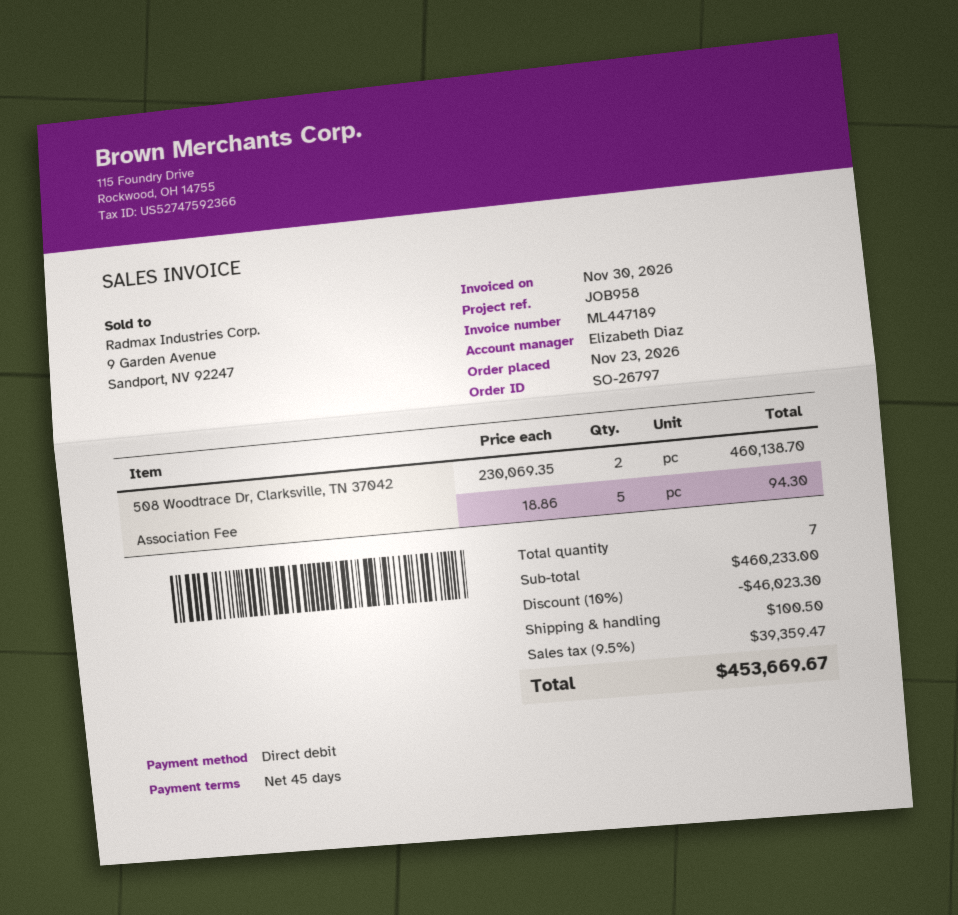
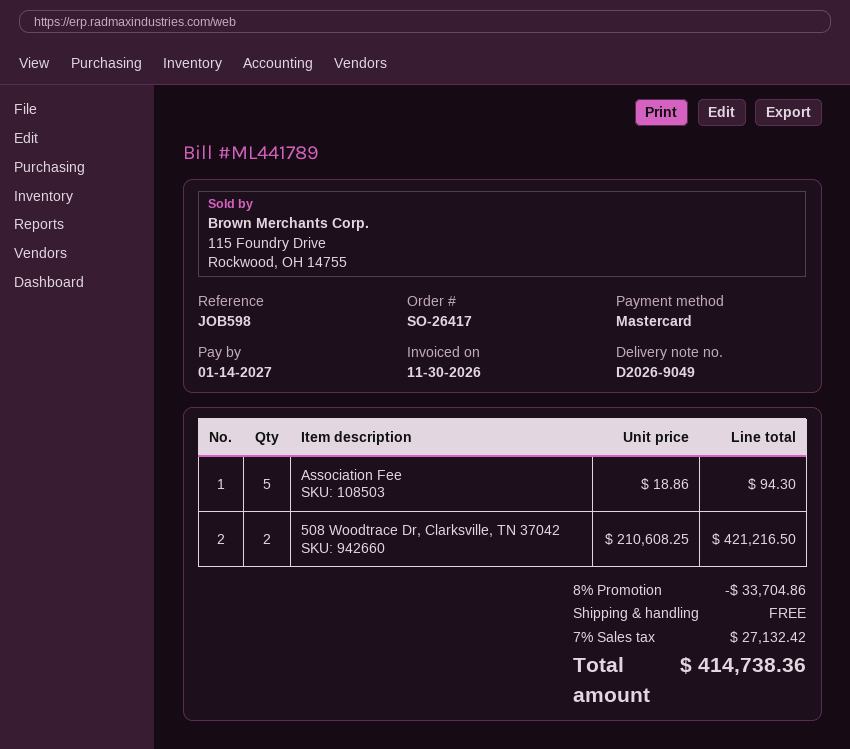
order number: SO-26797 -> SO-26417
invoice number: ML447189 -> ML441789
reference: JOB958 -> JOB598
payment method: direct debit -> Mastercard
508 Woodtrace Dr, Clarksville, TN 37042: 2 x 230069.35 = 460138.70 -> 2 x 210608.25 = 421216.50
discount: 10% = 46023.30 -> 8% = 33704.86
shipping: 100.50 -> 0.00
tax: 9.5% = 39359.47 -> 7% = 27132.42
total: 453669.67 -> 414738.36

